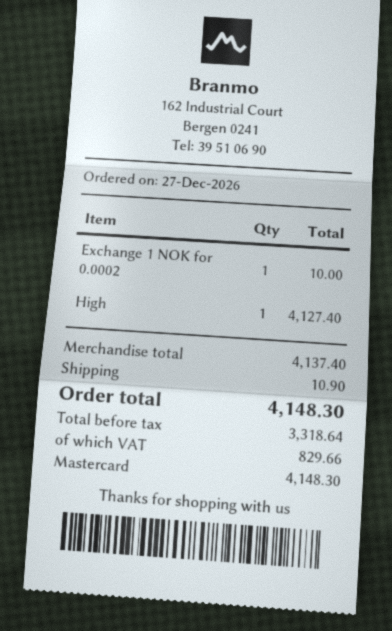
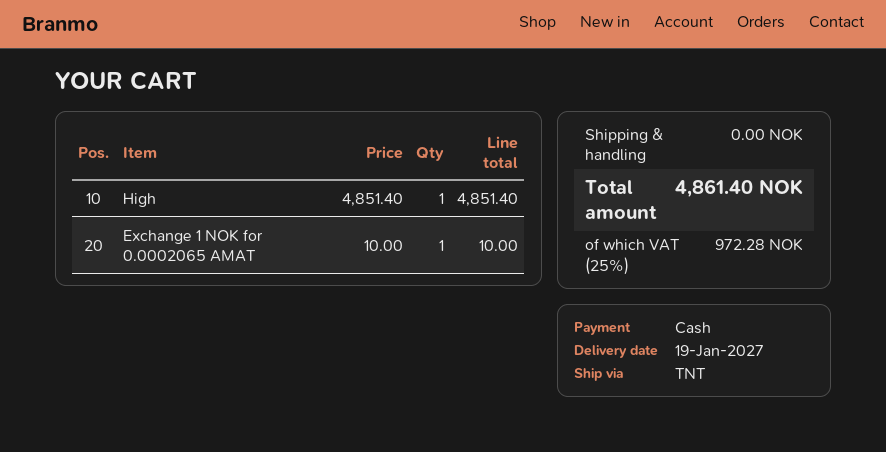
payment method: Mastercard -> cash
High: 1 for 4127.40 -> 1 for 4851.40
shipping: 10.90 -> 0.00
tax: 829.66 -> 972.28
total: 4148.30 -> 4861.40

